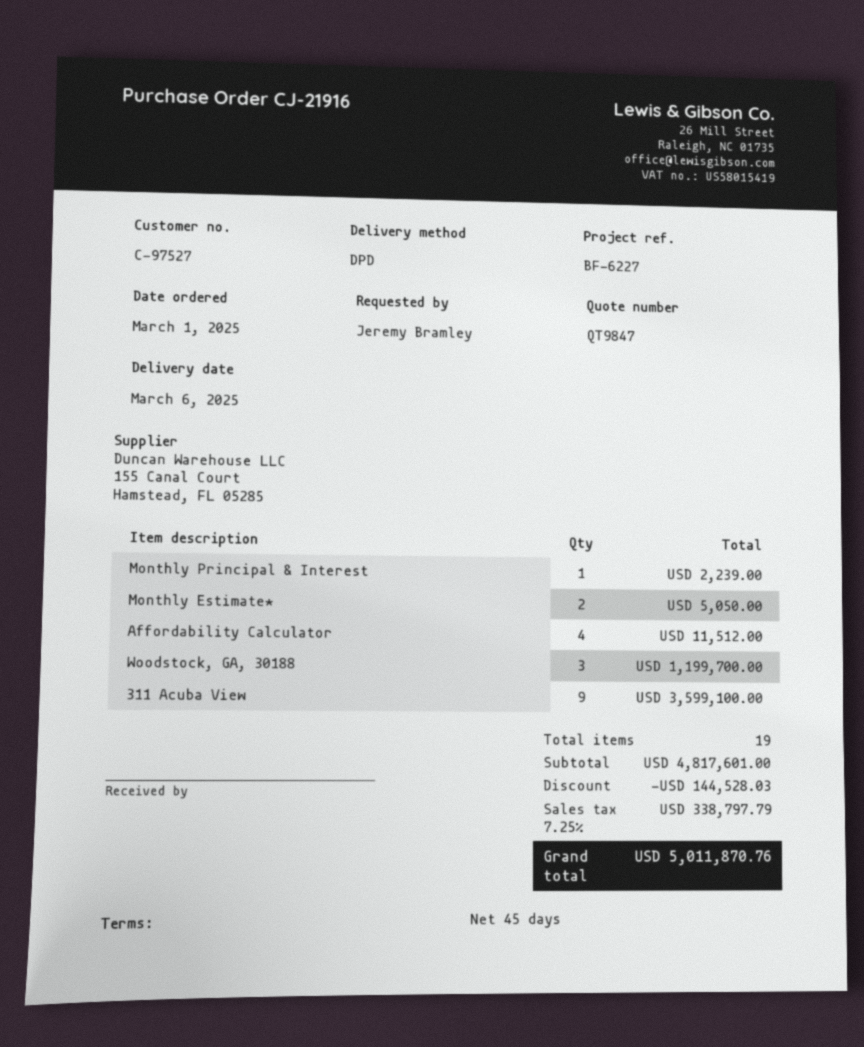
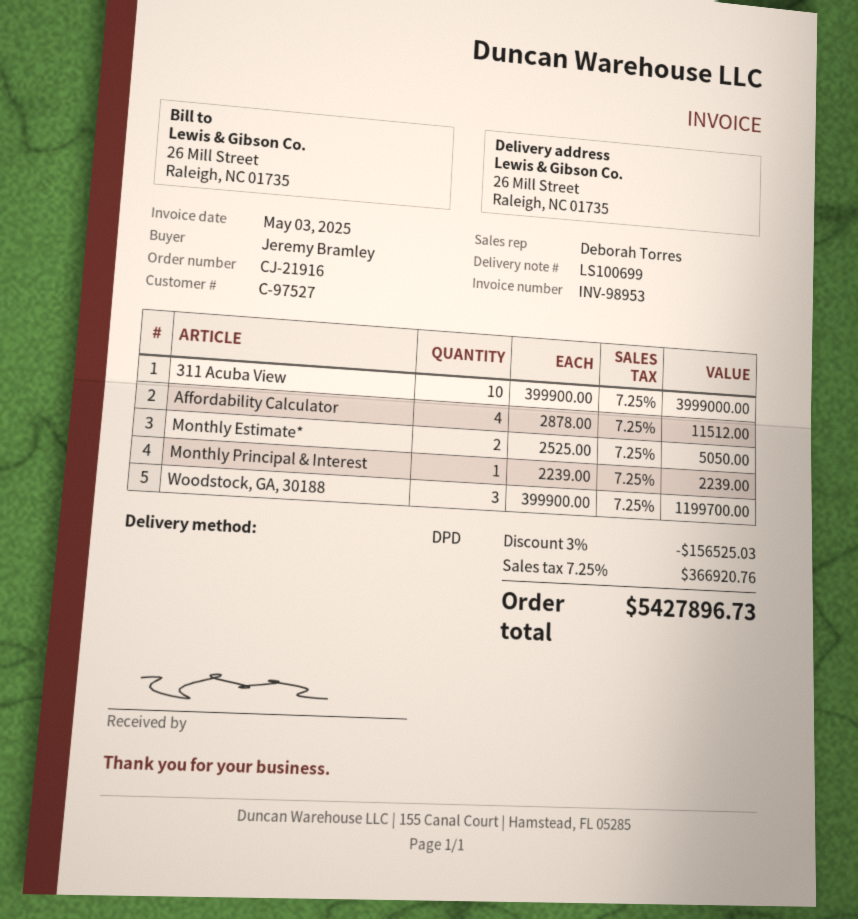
311 Acuba View: 9 for 3599100.00 -> 10 for 3999000.00
discount: 144528.03 -> 156525.03
tax: 7.25% = 338797.79 -> 7.25% = 366920.76
total: 5011870.76 -> 5427896.73

